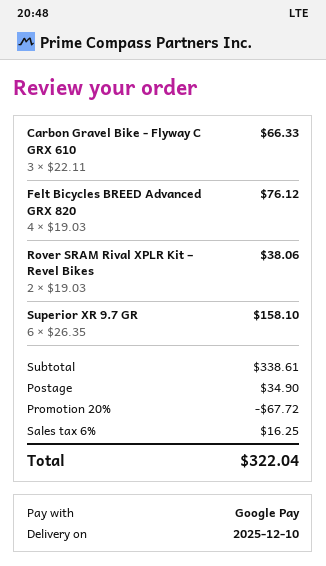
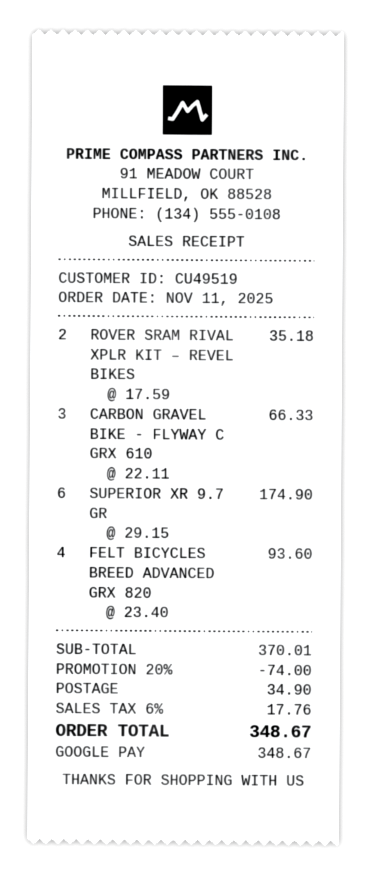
Felt Bicycles BREED Advanced GRX 820: 4 x 19.03 = 76.12 -> 4 x 23.40 = 93.60
Rover SRAM Rival XPLR Kit – Revel Bikes: 2 x 19.03 = 38.06 -> 2 x 17.59 = 35.18
Superior XR 9.7 GR: 6 x 26.35 = 158.10 -> 6 x 29.15 = 174.90
subtotal: 338.61 -> 370.01
discount: 20% = 67.72 -> 20% = 74.00
tax: 6% = 16.25 -> 6% = 17.76
total: 322.04 -> 348.67

